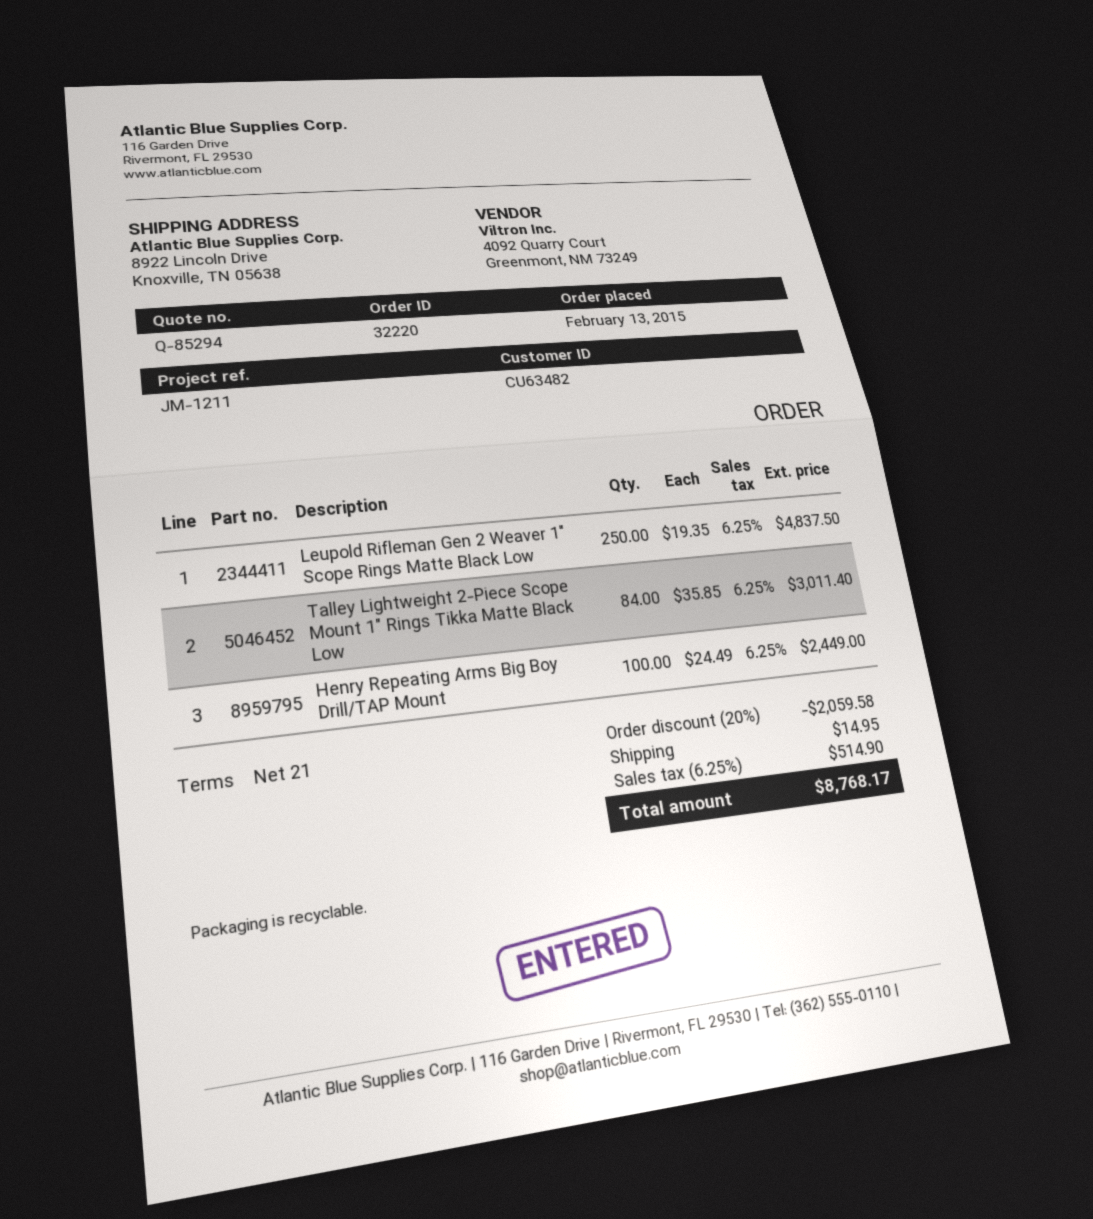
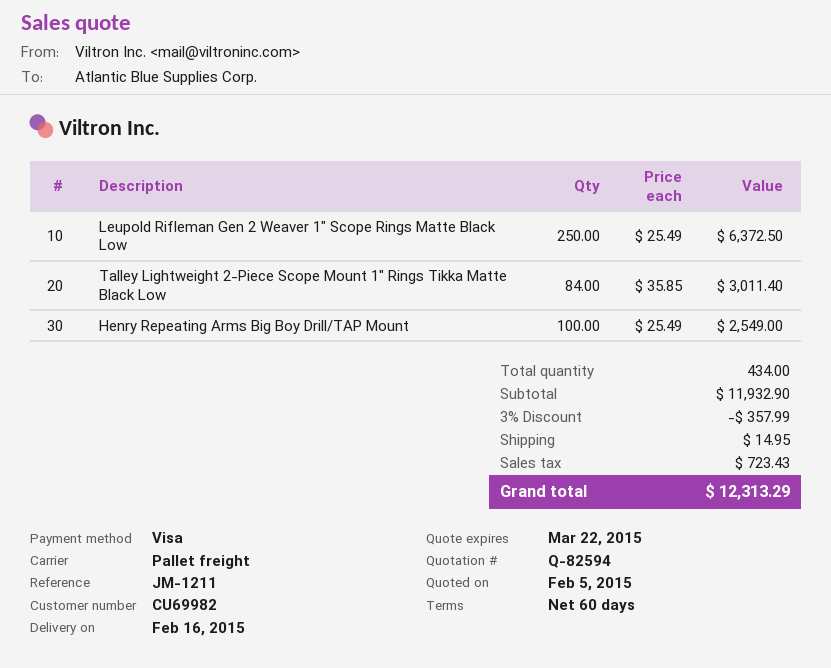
quote number: Q-85294 -> Q-82594
payment terms: 21 days -> 60 days
customer number: CU63482 -> CU69982
Leupold Rifleman Gen 2 Weaver 1" Scope Rings Matte Black Low: 250 x 19.35 = 4837.50 -> 250 x 25.49 = 6372.50
Henry Repeating Arms Big Boy Drill/TAP Mount: 100 x 24.49 = 2449.00 -> 100 x 25.49 = 2549.00
discount: 20% = 2059.58 -> 3% = 357.99
tax: 514.90 -> 723.43
total: 8768.17 -> 12313.29

